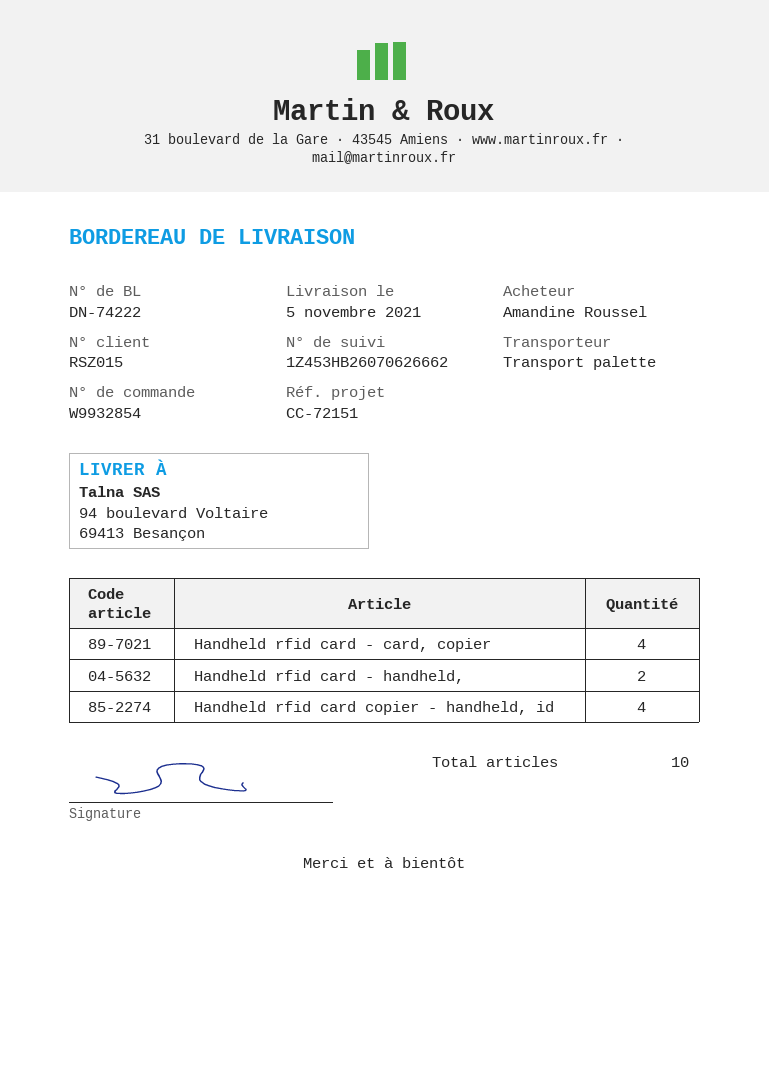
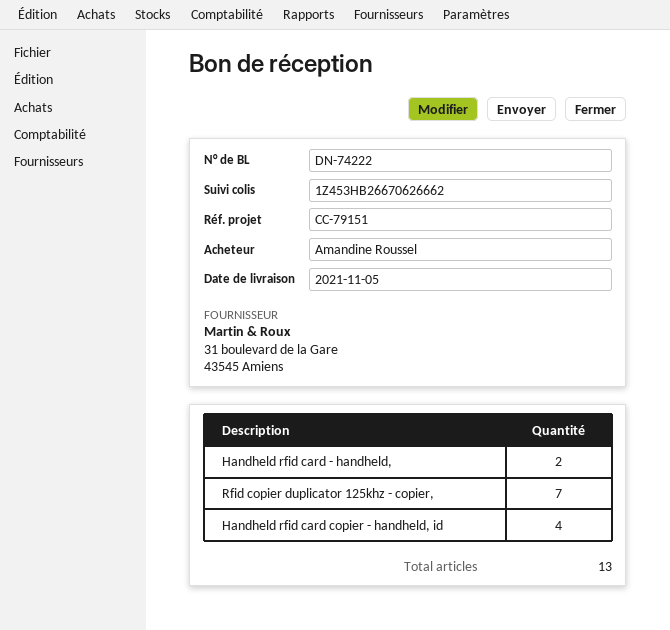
reference: CC-72151 -> CC-79151
tracking number: 1Z453HB26070626662 -> 1Z453HB26670626662
Handheld rfid card - card, copier: 4 -> none
Rfid copier duplicator 125khz - copier,: none -> 7
total quantity: 10 -> 13

